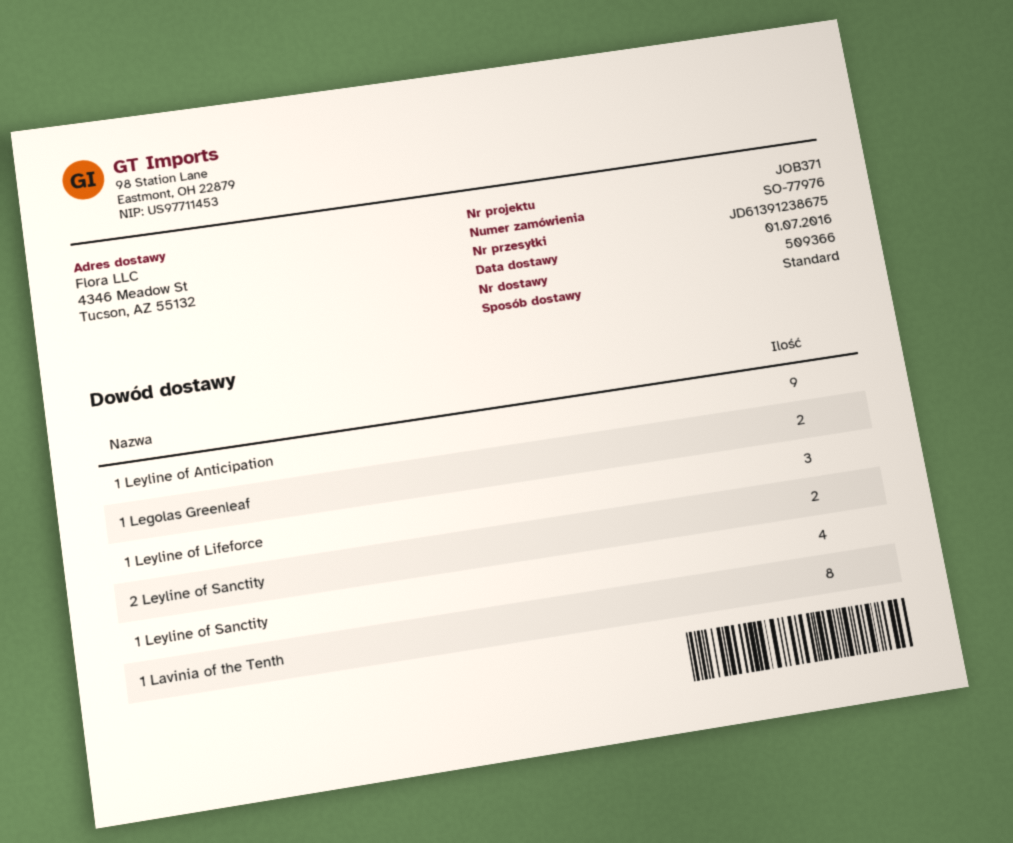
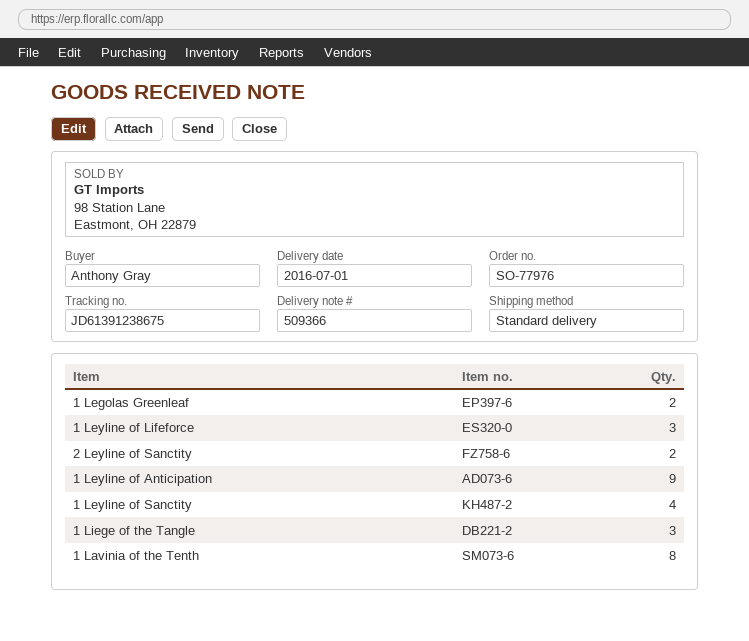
1 Liege of the Tangle: none -> 3

